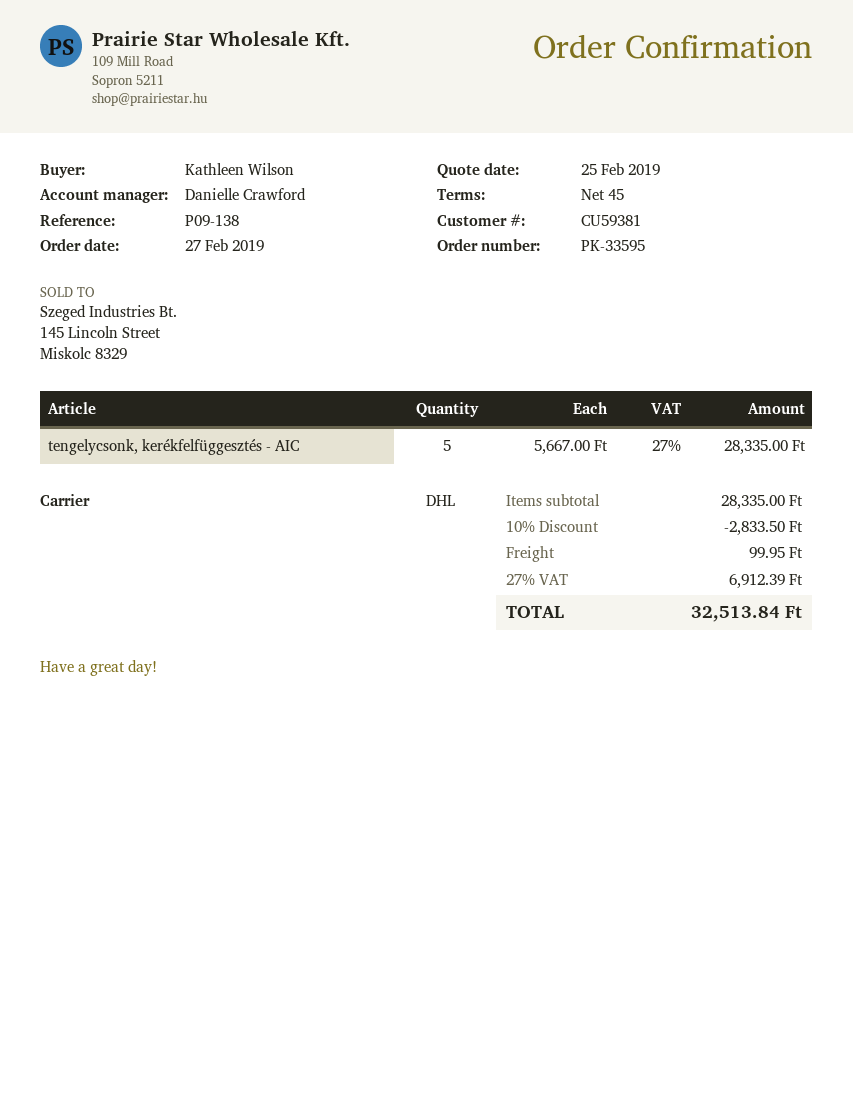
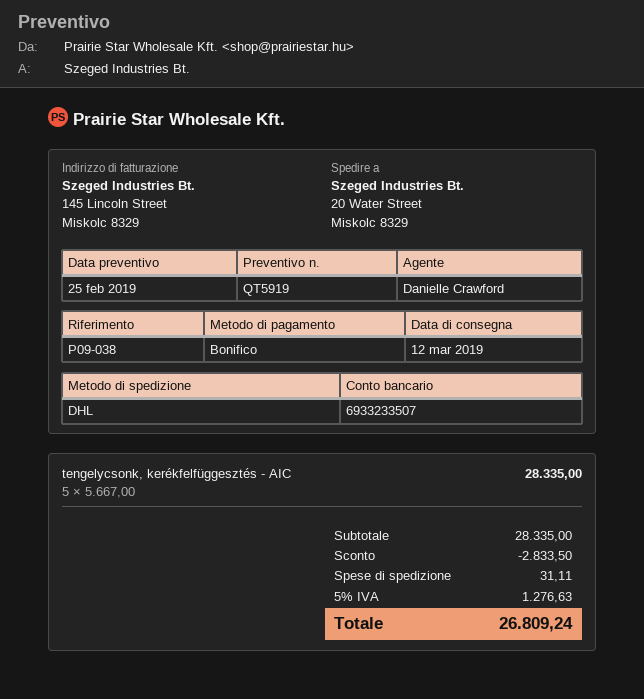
reference: P09-138 -> P09-038
shipping: 99.95 -> 31.11
tax: 27% = 6912.39 -> 5% = 1276.63
total: 32513.84 -> 26809.24

